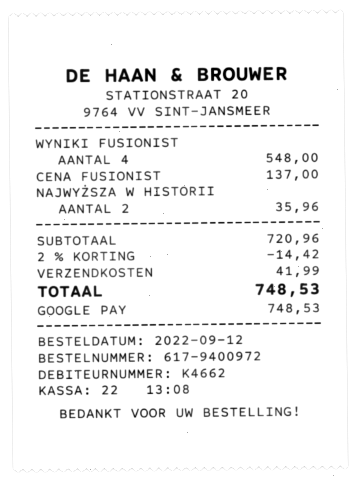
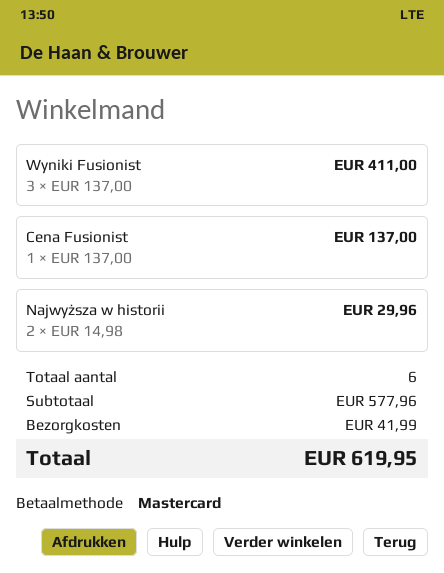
payment method: Google Pay -> Mastercard
WYNIKI FUSIONIST: 4 for 548.00 -> 3 for 411.00
NAJWYŻSZA W HISTORII: 2 for 35.96 -> 2 for 29.96
subtotal: 720.96 -> 577.96
discount: 2% = 14.42 -> none
total: 748.53 -> 619.95

